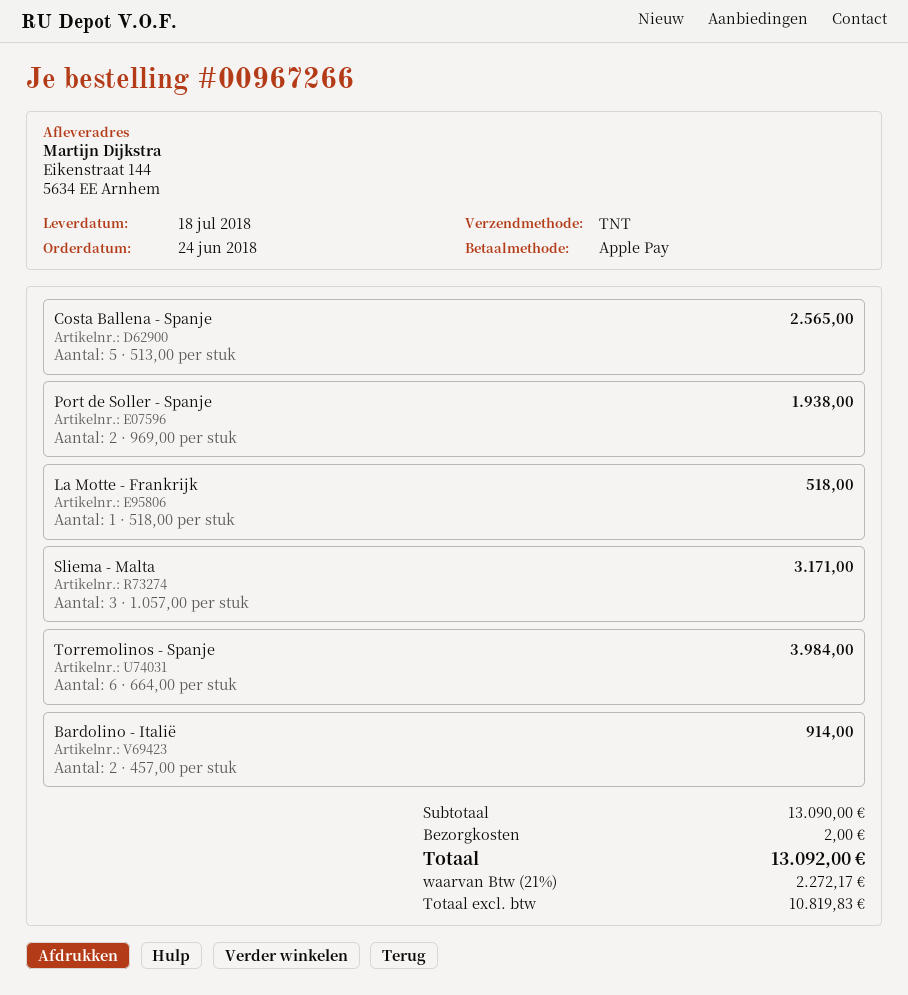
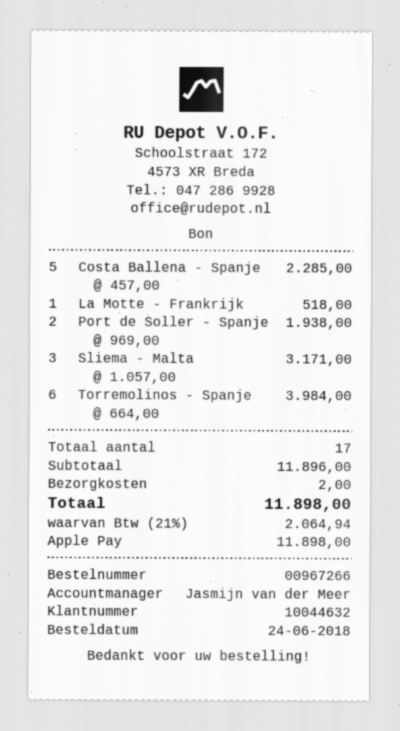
Costa Ballena - Spanje: 5 x 513.00 = 2565.00 -> 5 x 457.00 = 2285.00
Bardolino - Italië: 2 x 457.00 = 914.00 -> none
subtotal: 13090.00 -> 11896.00
tax: 21% = 2272.17 -> 21% = 2064.94
total: 13092.00 -> 11898.00

